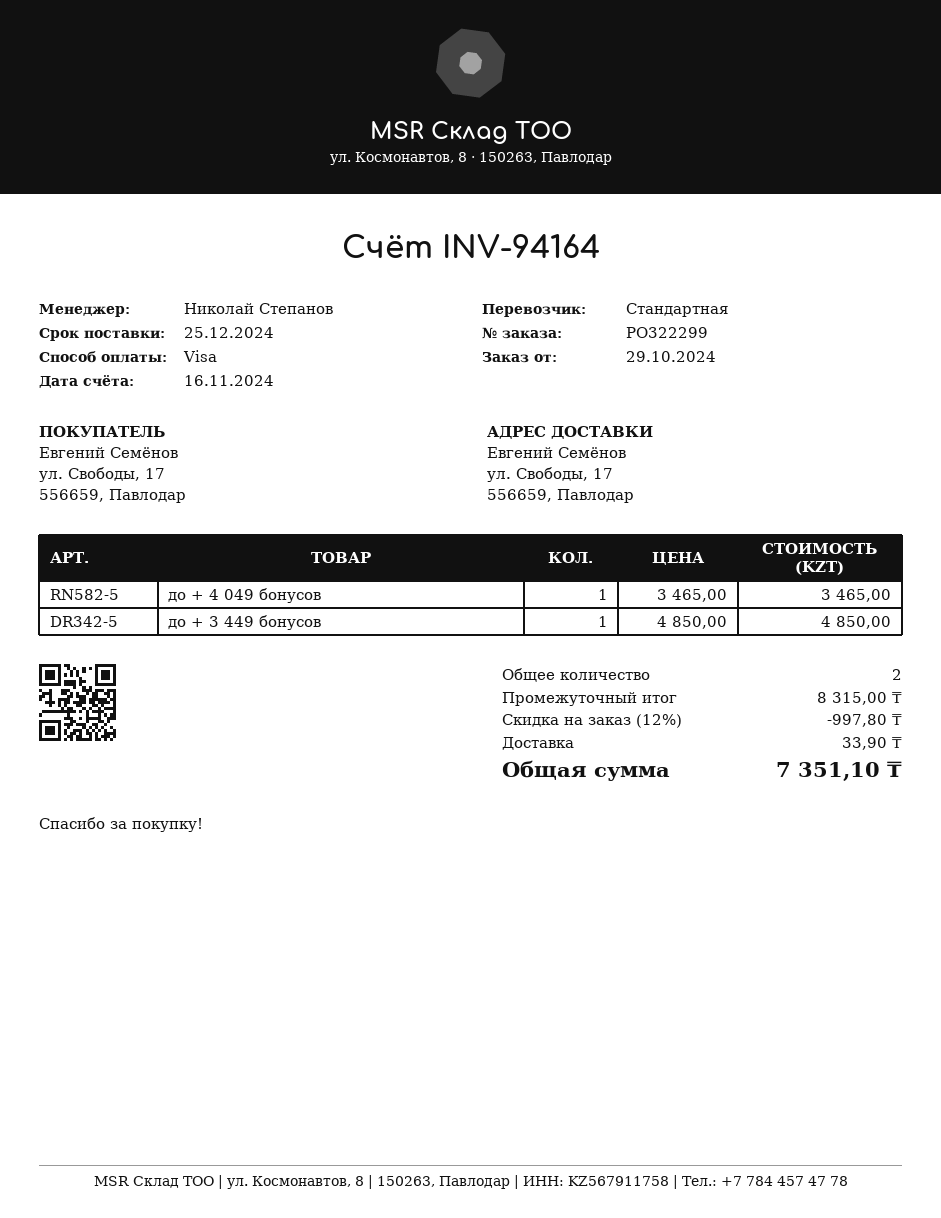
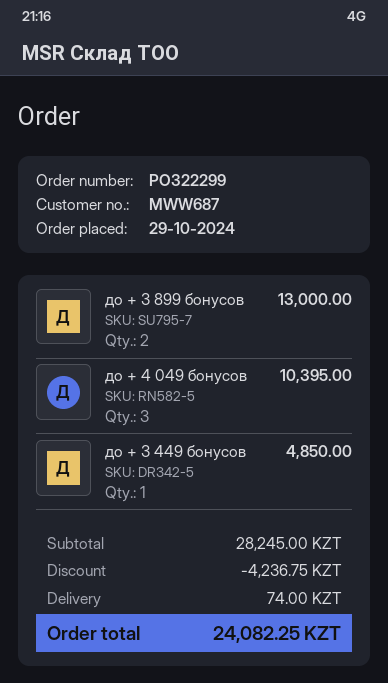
до + 4 049 бонусов: 1 for 3465.00 -> 3 for 10395.00
до + 3 899 бонусов: none -> 2 for 13000.00
subtotal: 8315.00 -> 28245.00
discount: 997.80 -> 4236.75
shipping: 33.90 -> 74.00
total: 7351.10 -> 24082.25

